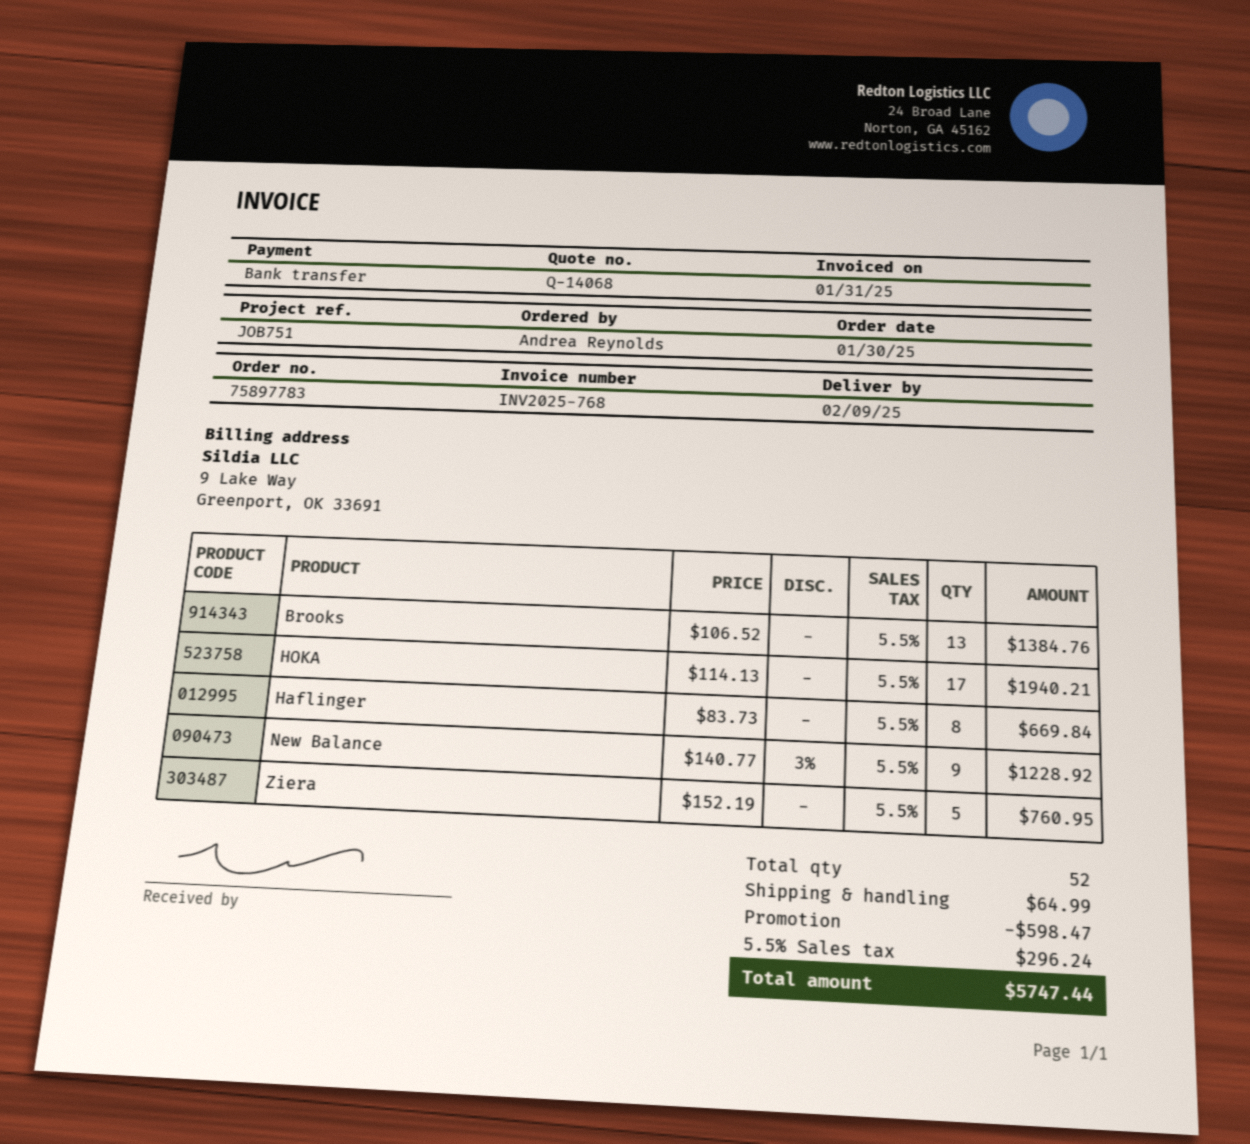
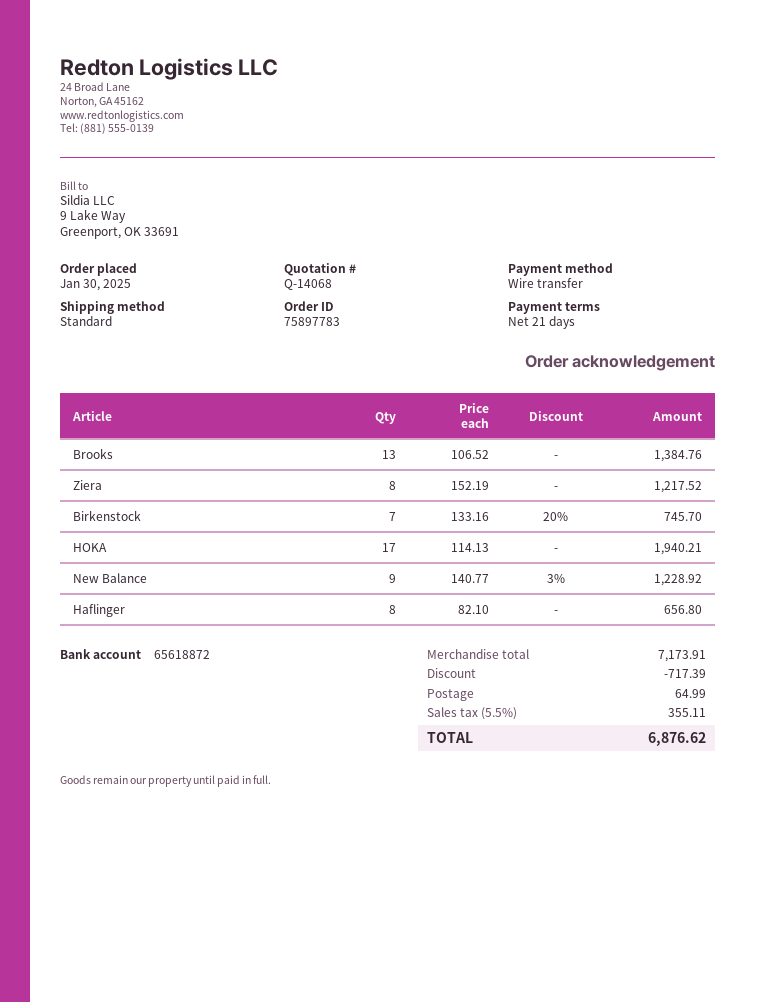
Haflinger: 8 x 83.73 = 669.84 -> 8 x 82.10 = 656.80
Ziera: 5 x 152.19 = 760.95 -> 8 x 152.19 = 1217.52
Birkenstock: none -> 7 x 133.16 - 20% = 745.70
discount: 598.47 -> 717.39
tax: 5.5% = 296.24 -> 5.5% = 355.11
total: 5747.44 -> 6876.62

